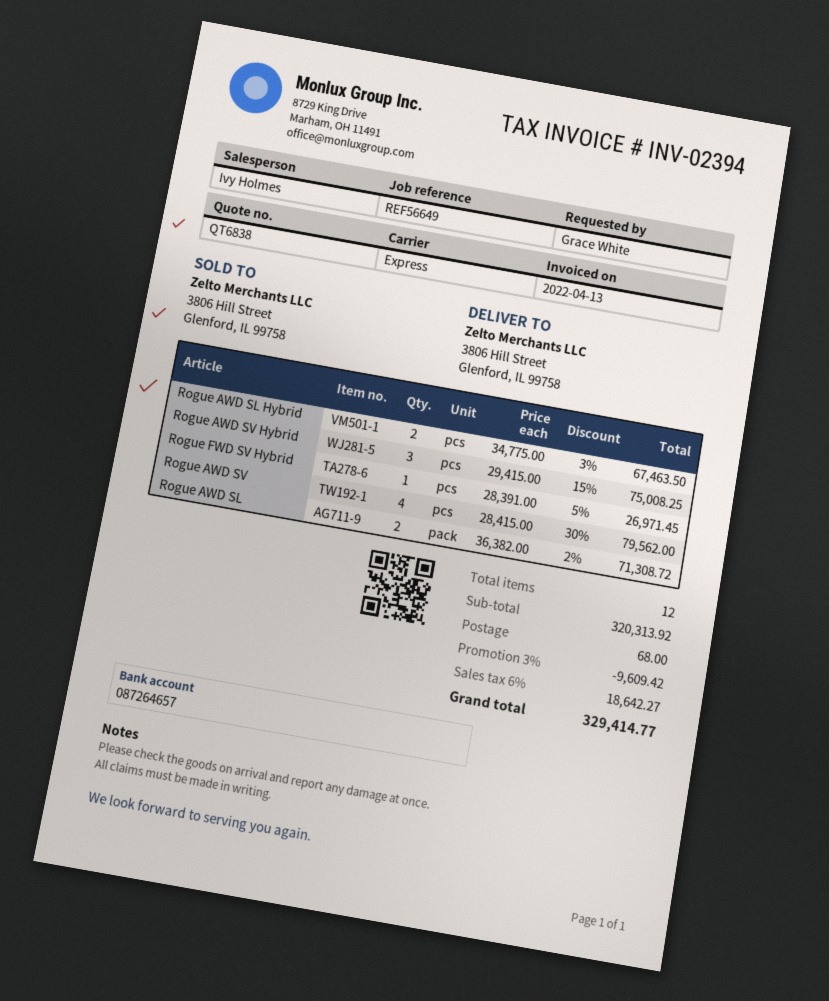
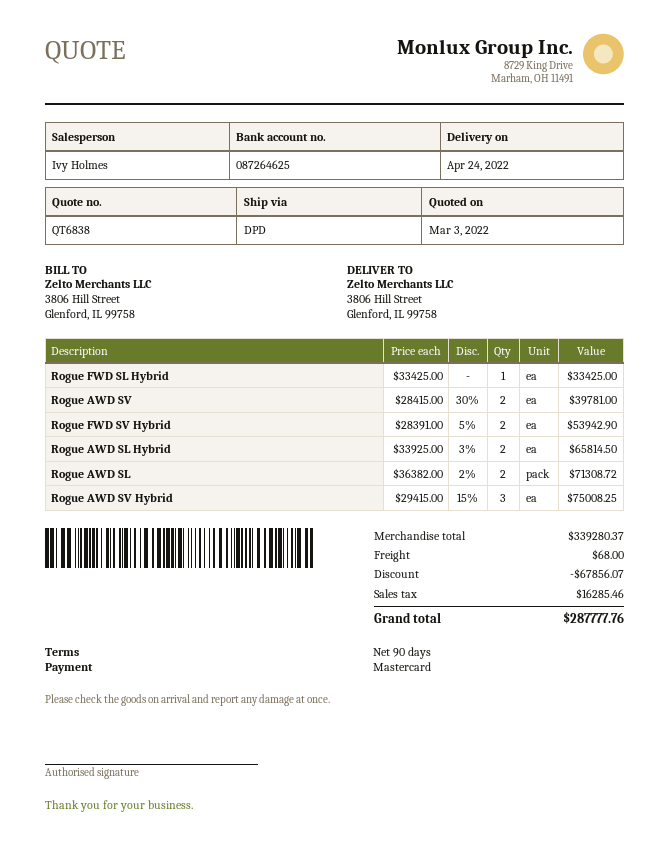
bank account: 087264657 -> 087264625
shipping method: express -> DPD
Rogue AWD SL Hybrid: 2 x 34775.00 - 3% = 67463.50 -> 2 x 33925.00 - 3% = 65814.50
Rogue FWD SV Hybrid: 1 x 28391.00 - 5% = 26971.45 -> 2 x 28391.00 - 5% = 53942.90
Rogue AWD SV: 4 x 28415.00 - 30% = 79562.00 -> 2 x 28415.00 - 30% = 39781.00
Rogue FWD SL Hybrid: none -> 1 x 33425.00 = 33425.00
subtotal: 320313.92 -> 339280.37
discount: 9609.42 -> 67856.07
tax: 18642.27 -> 16285.46
total: 329414.77 -> 287777.76

